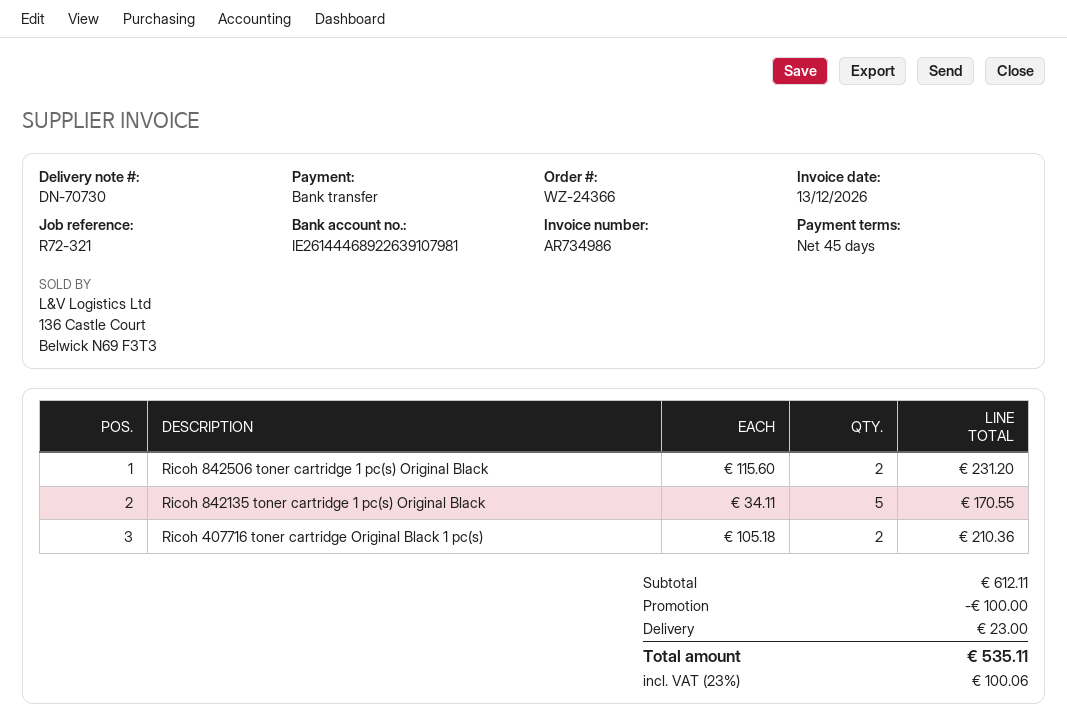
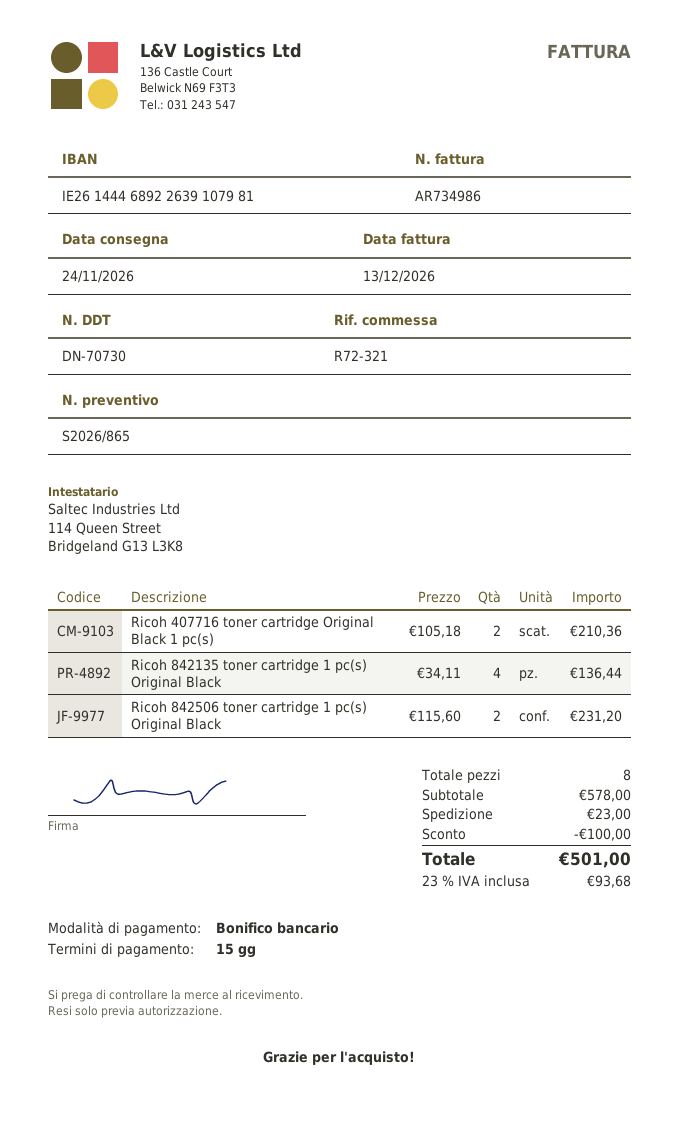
payment terms: 45 days -> 15 days
Ricoh 842135 toner cartridge 1 pc(s) Original Black: 5 x 34.11 = 170.55 -> 4 x 34.11 = 136.44
subtotal: 612.11 -> 578.00
tax: 23% = 100.06 -> 23% = 93.68
total: 535.11 -> 501.00

